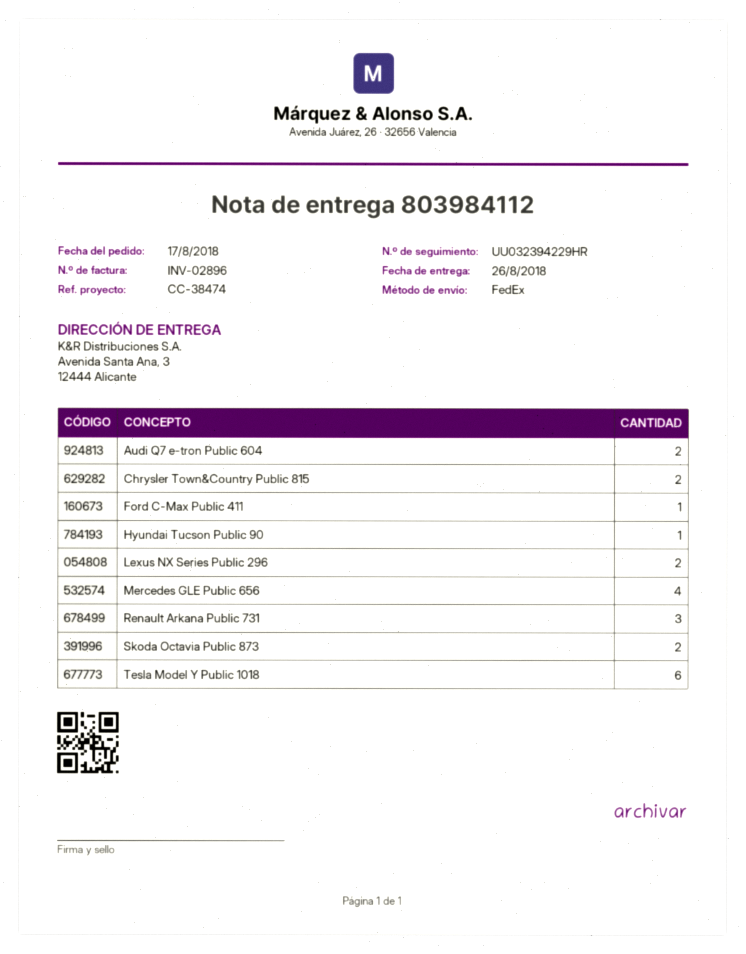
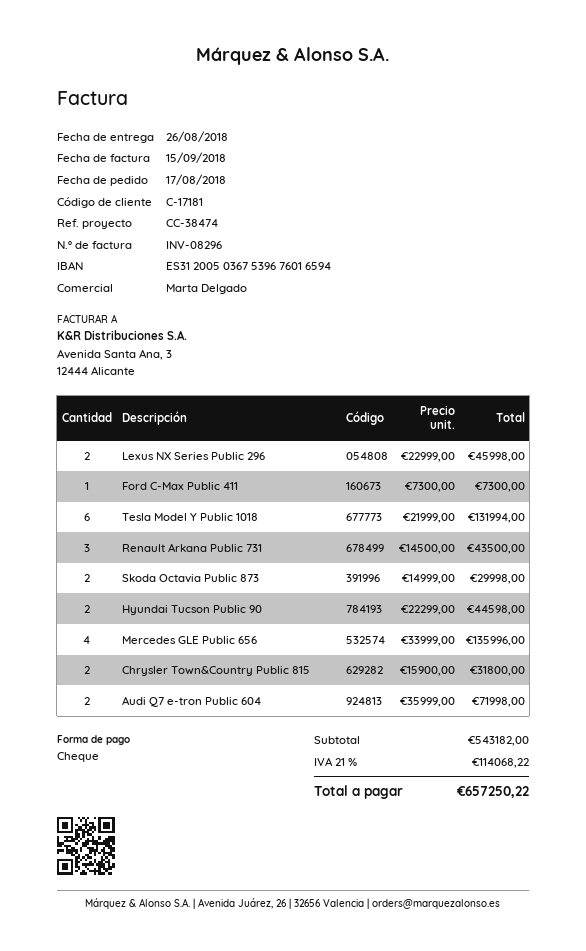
invoice number: INV-02896 -> INV-08296
Hyundai Tucson Public 90: 1 -> 2

